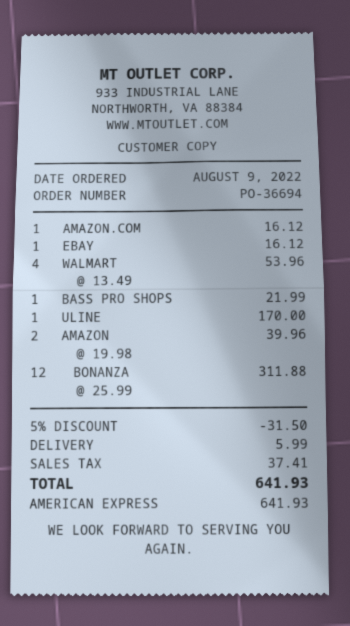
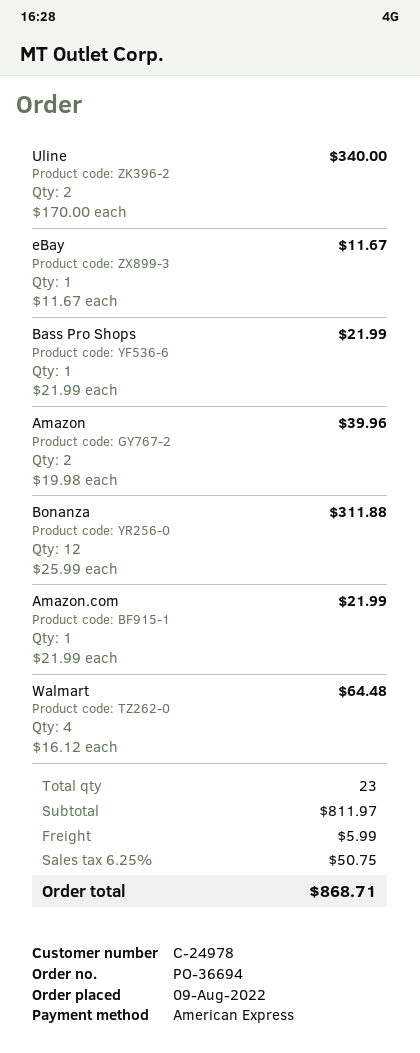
AMAZON.COM: 1 x 16.12 = 16.12 -> 1 x 21.99 = 21.99
EBAY: 1 x 16.12 = 16.12 -> 1 x 11.67 = 11.67
WALMART: 4 x 13.49 = 53.96 -> 4 x 16.12 = 64.48
ULINE: 1 x 170.00 = 170.00 -> 2 x 170.00 = 340.00
discount: 5% = 31.50 -> none
tax: 37.41 -> 50.75
total: 641.93 -> 868.71

